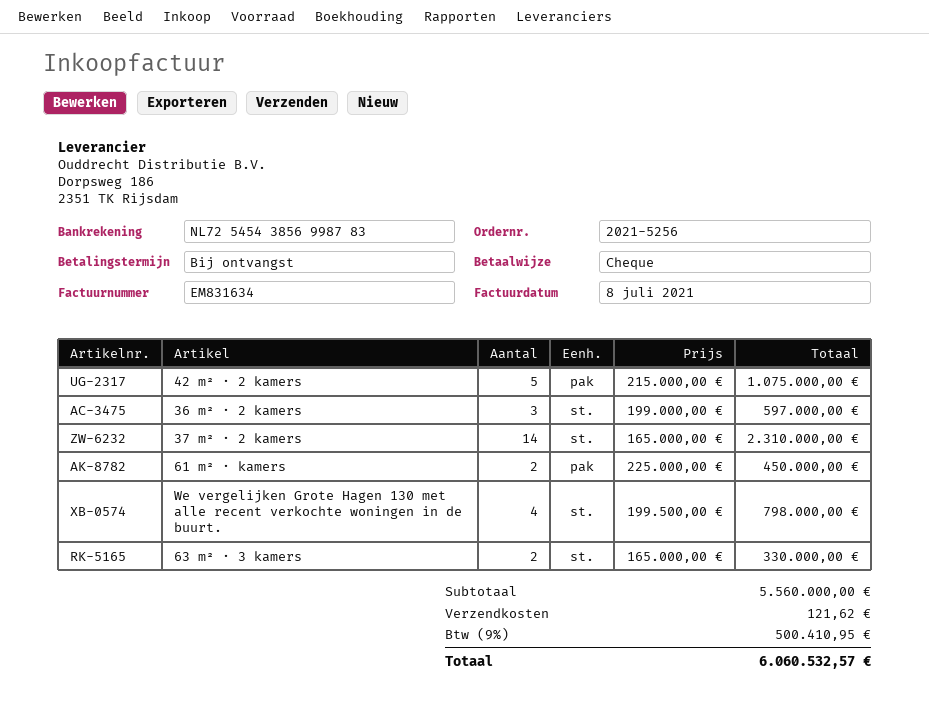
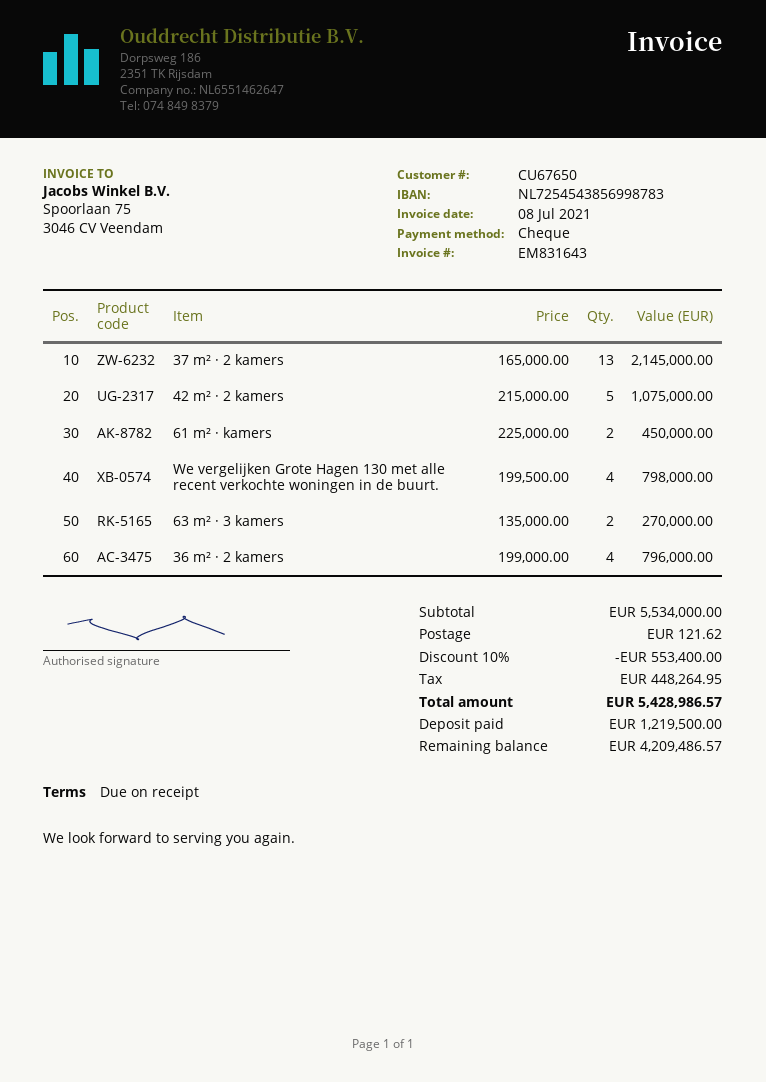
invoice number: EM831634 -> EM831643
36 m² · 2 kamers: 3 x 199000.00 = 597000.00 -> 4 x 199000.00 = 796000.00
37 m² · 2 kamers: 14 x 165000.00 = 2310000.00 -> 13 x 165000.00 = 2145000.00
63 m² · 3 kamers: 2 x 165000.00 = 330000.00 -> 2 x 135000.00 = 270000.00
subtotal: 5560000.00 -> 5534000.00
discount: none -> 10% = 553400.00
tax: 500410.95 -> 448264.95
total: 6060532.57 -> 5428986.57

